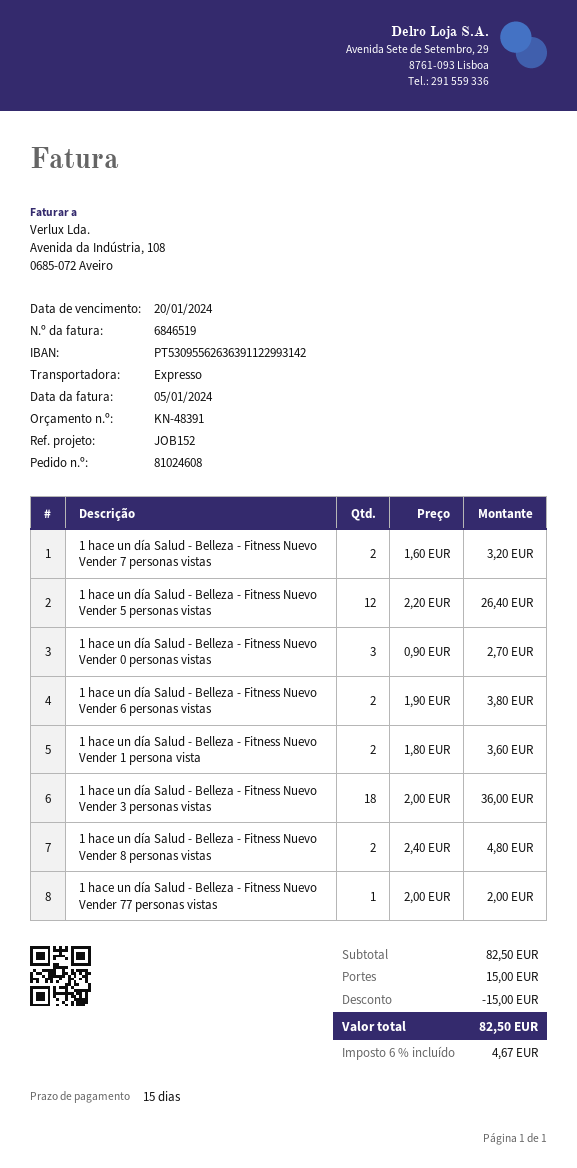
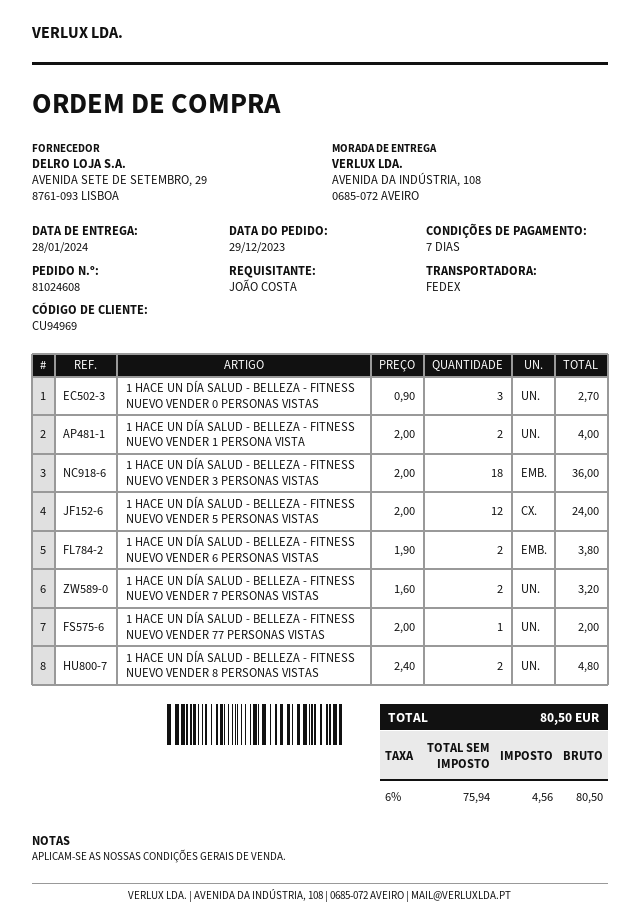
payment terms: 15 days -> 7 days
shipping method: express -> FedEx
1 hace un día Salud - Belleza - Fitness Nuevo Vender 5 personas vistas: 12 x 2.20 = 26.40 -> 12 x 2.00 = 24.00
1 hace un día Salud - Belleza - Fitness Nuevo Vender 1 persona vista: 2 x 1.80 = 3.60 -> 2 x 2.00 = 4.00
discount: 15.00 -> none
shipping: 15.00 -> none
tax: 6% = 4.67 -> 6% = 4.56
total: 82.50 -> 80.50

